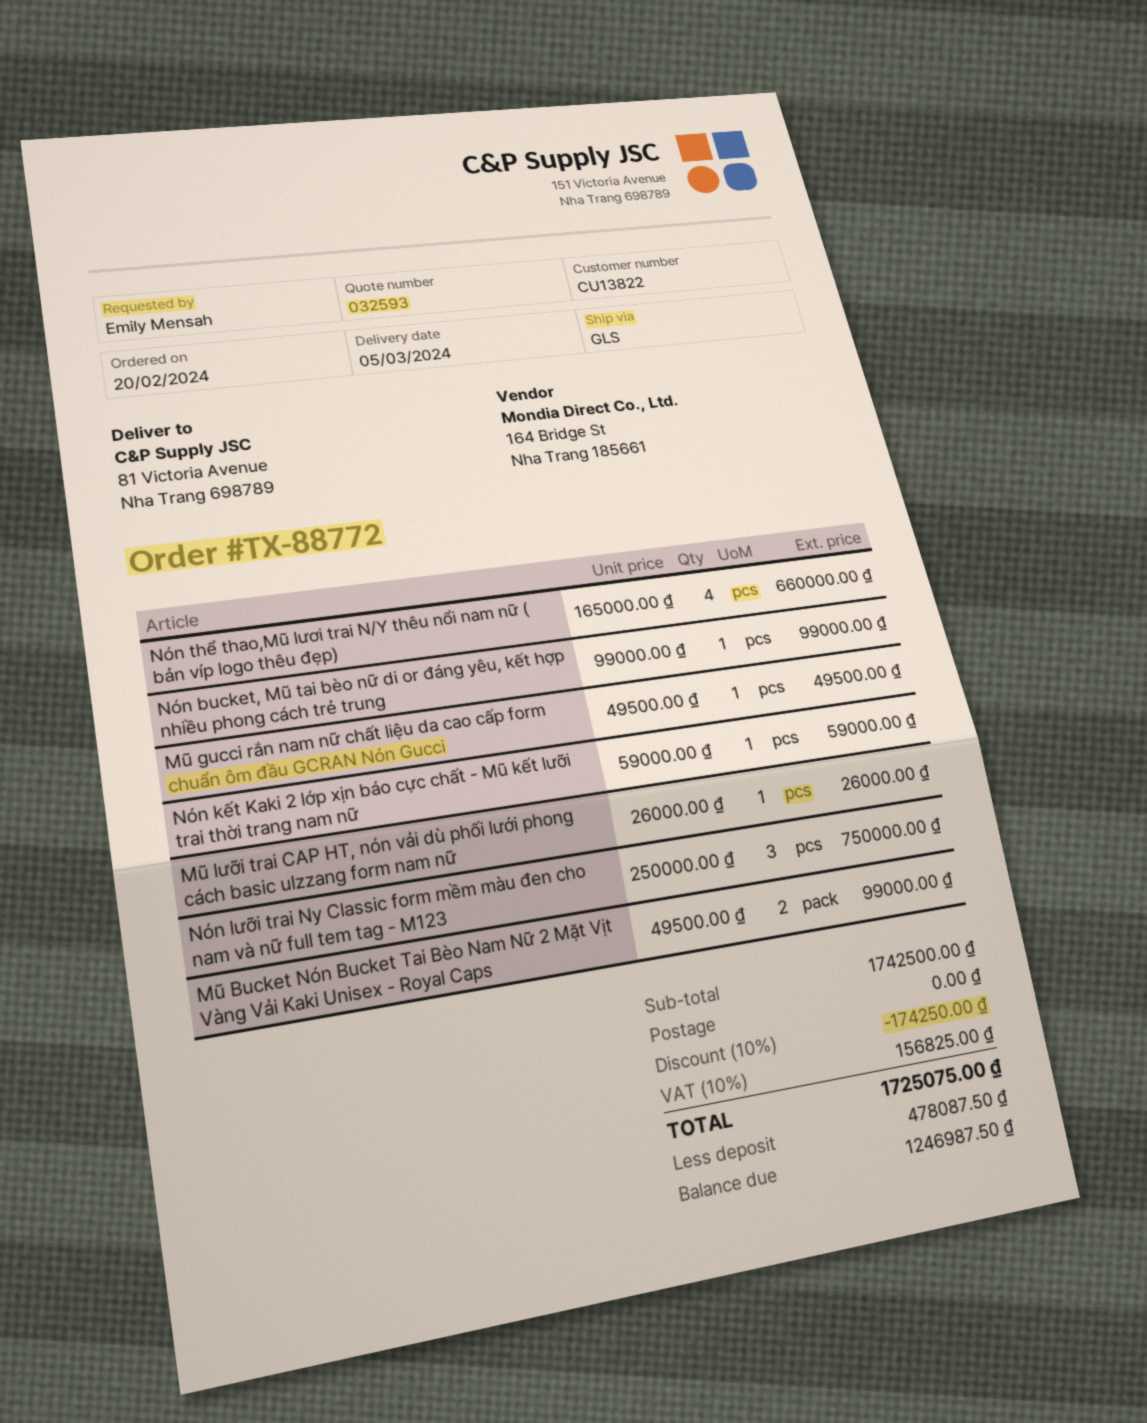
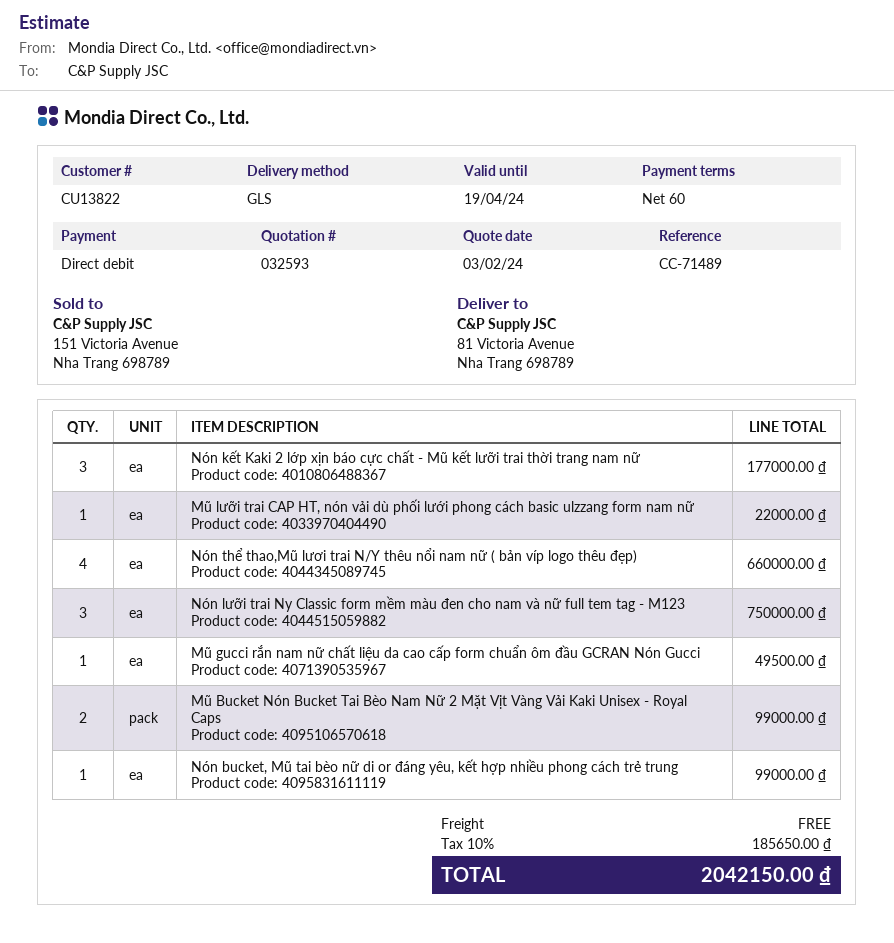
Nón kết Kaki 2 lớp xịn báo cực chất - Mũ kết lưỡi trai thời trang nam nữ: 1 for 59000.00 -> 3 for 177000.00
Mũ lưỡi trai CAP HT, nón vải dù phối lưới phong cách basic ulzzang form nam nữ: 1 for 26000.00 -> 1 for 22000.00
discount: 10% = 174250.00 -> none
tax: 10% = 156825.00 -> 10% = 185650.00
total: 1725075.00 -> 2042150.00

